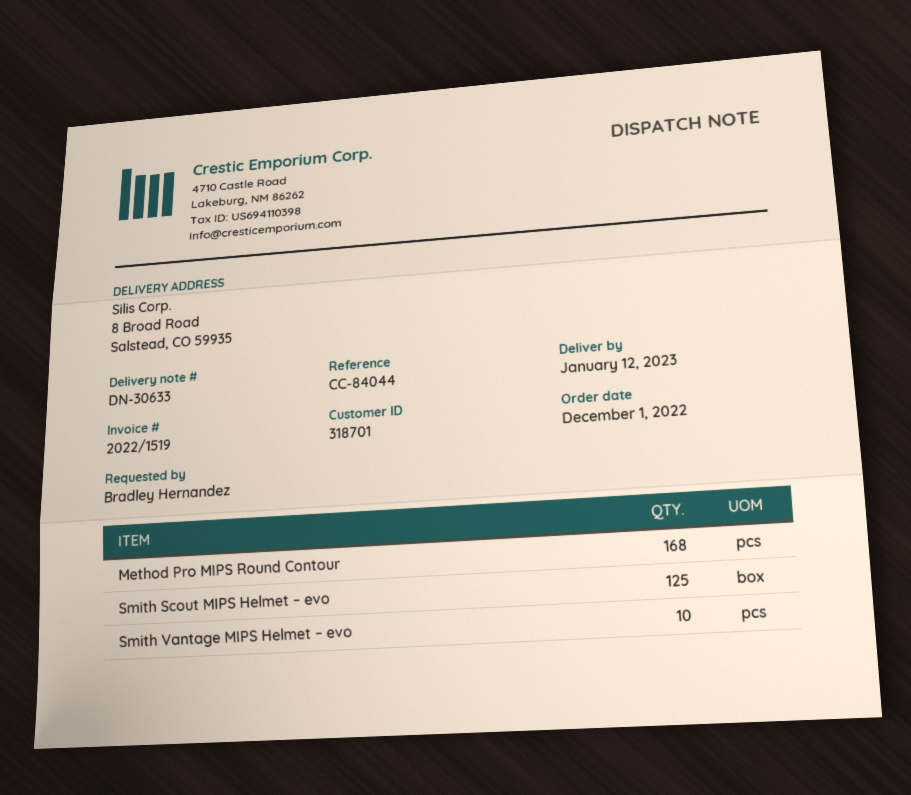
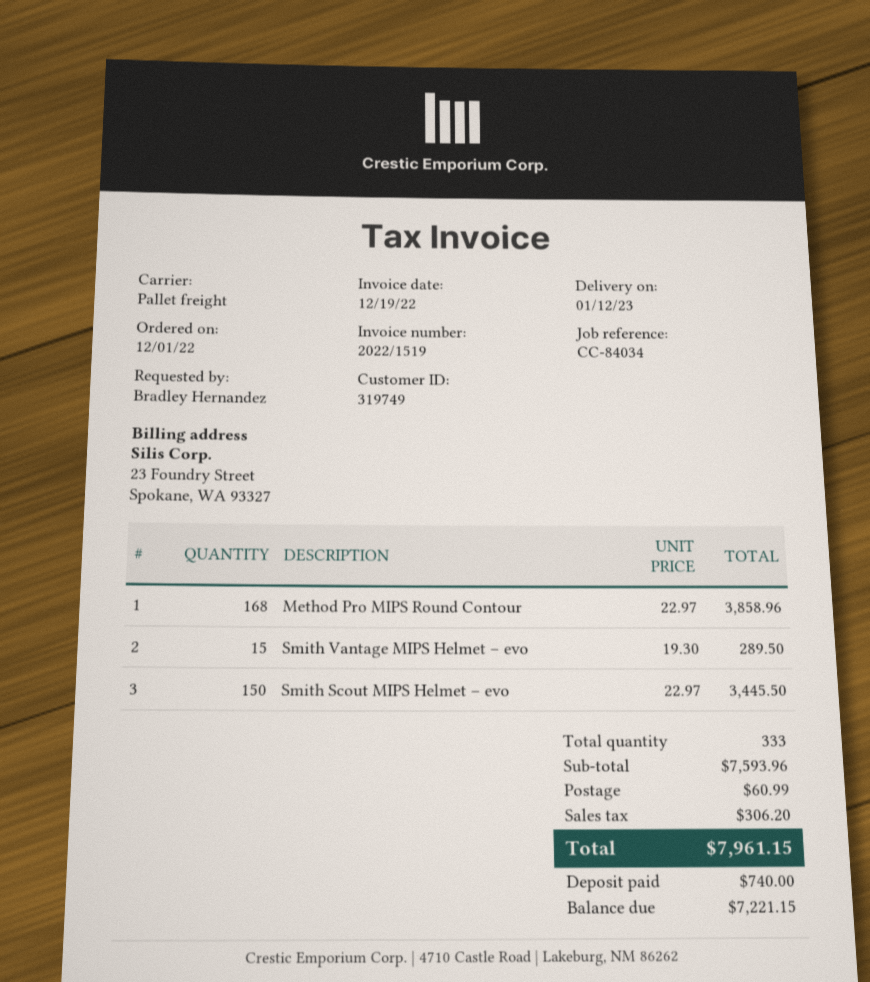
customer number: 318701 -> 319749
reference: CC-84044 -> CC-84034
Smith Scout MIPS Helmet – evo: 125 -> 150
Smith Vantage MIPS Helmet – evo: 10 -> 15

